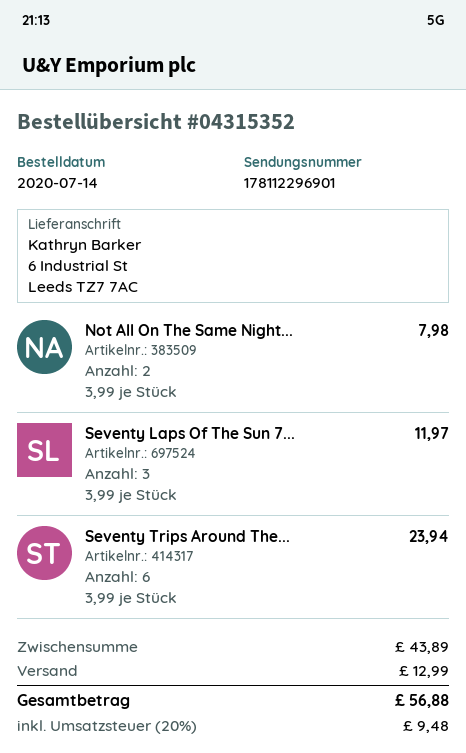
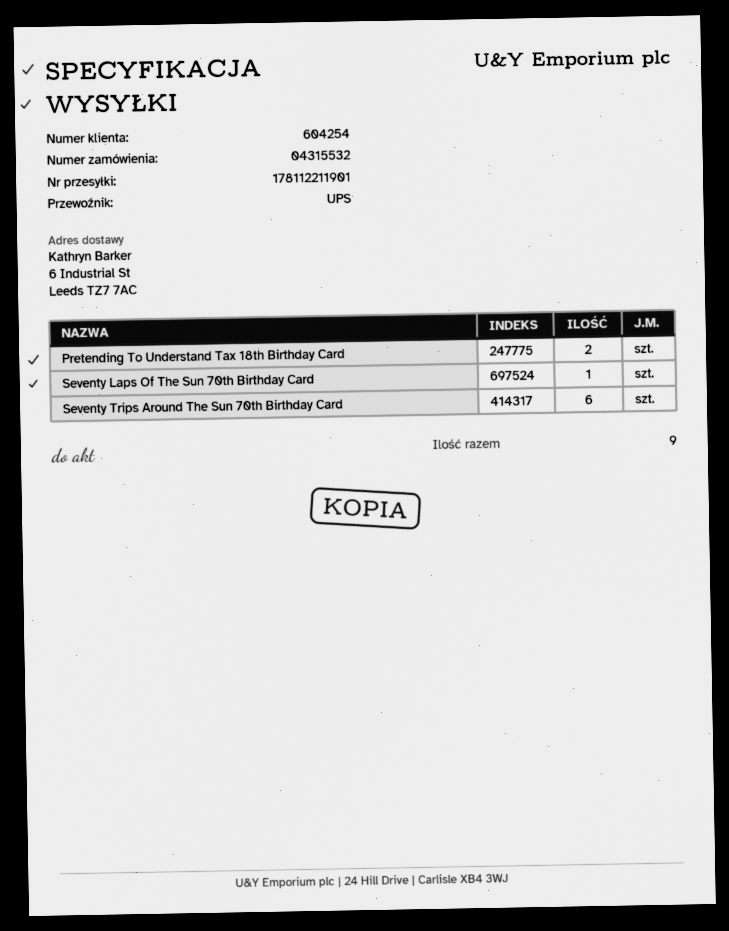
order number: 04315352 -> 04315532
tracking number: 178112296901 -> 178112211901
Not All On The Same Night...: 2 -> none
Seventy Laps Of The Sun 7...: 3 -> 1
Pretending To Understand Tax 18th Birthday Card: none -> 2

